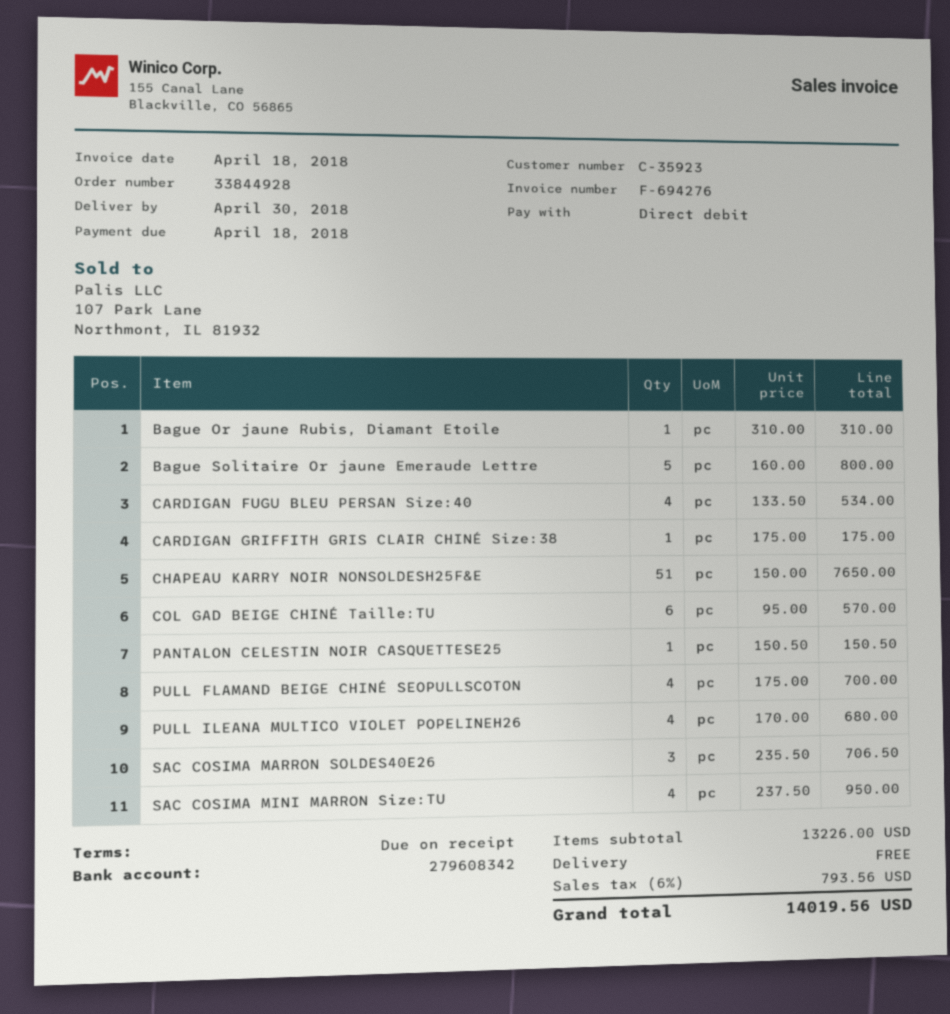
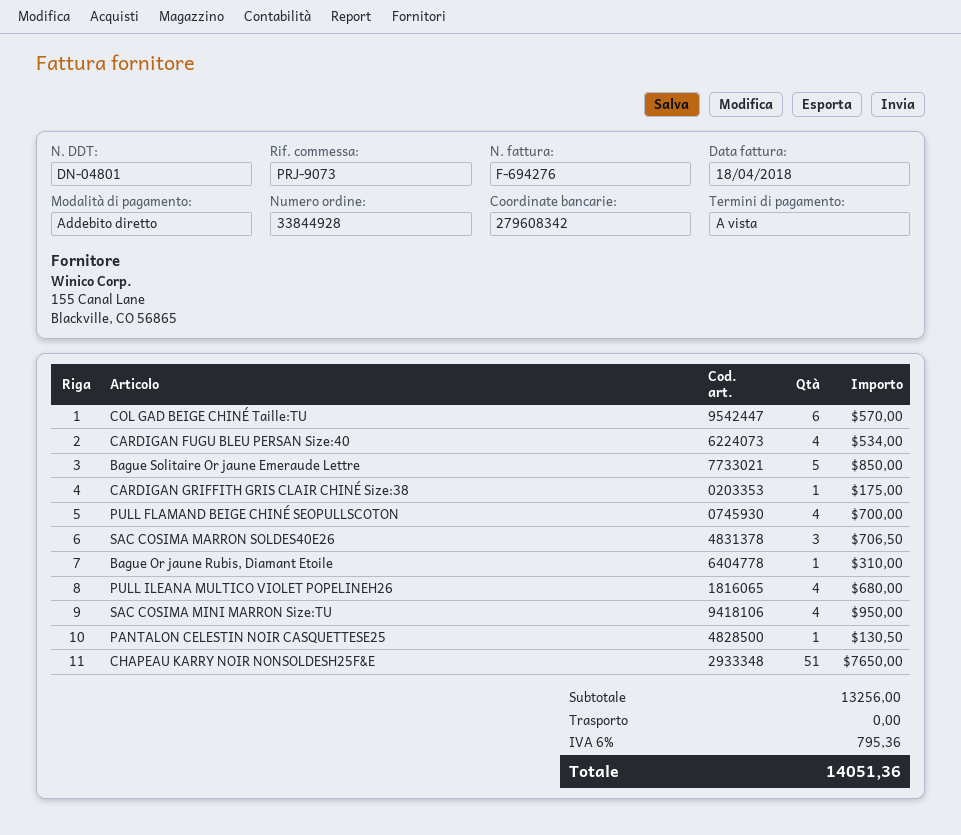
Bague Solitaire Or jaune Emeraude Lettre: 5 for 800.00 -> 5 for 850.00
PANTALON CELESTIN NOIR CASQUETTESE25: 1 for 150.50 -> 1 for 130.50
subtotal: 13226.00 -> 13256.00
tax: 6% = 793.56 -> 6% = 795.36
total: 14019.56 -> 14051.36

